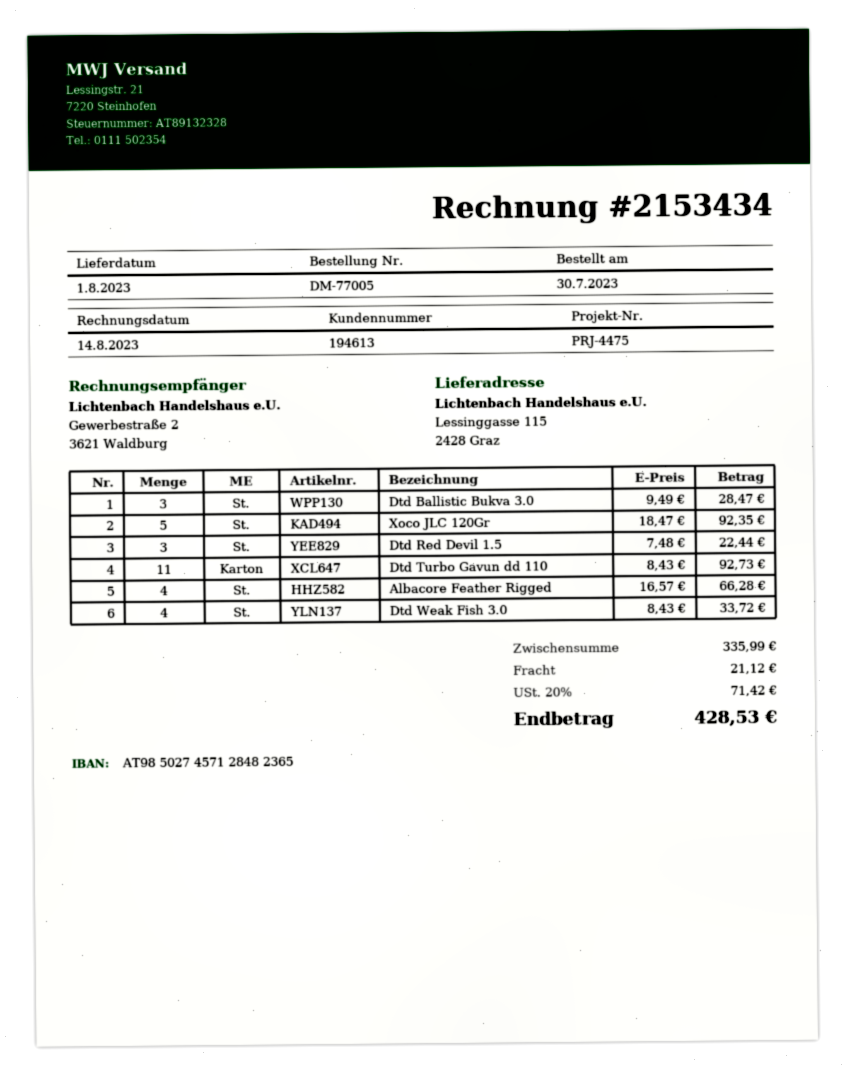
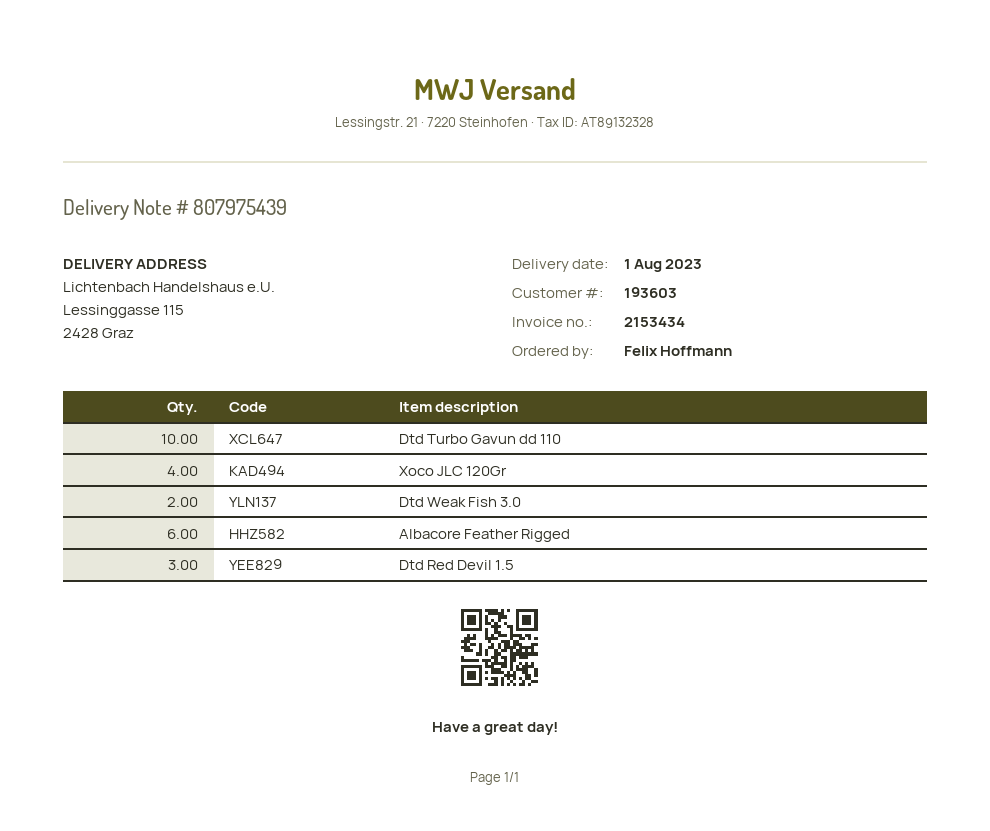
customer number: 194613 -> 193603
Dtd Ballistic Bukva 3.0: 3 -> none
Xoco JLC 120Gr: 5 -> 4
Dtd Turbo Gavun dd 110: 11 -> 10
Albacore Feather Rigged: 4 -> 6
Dtd Weak Fish 3.0: 4 -> 2

